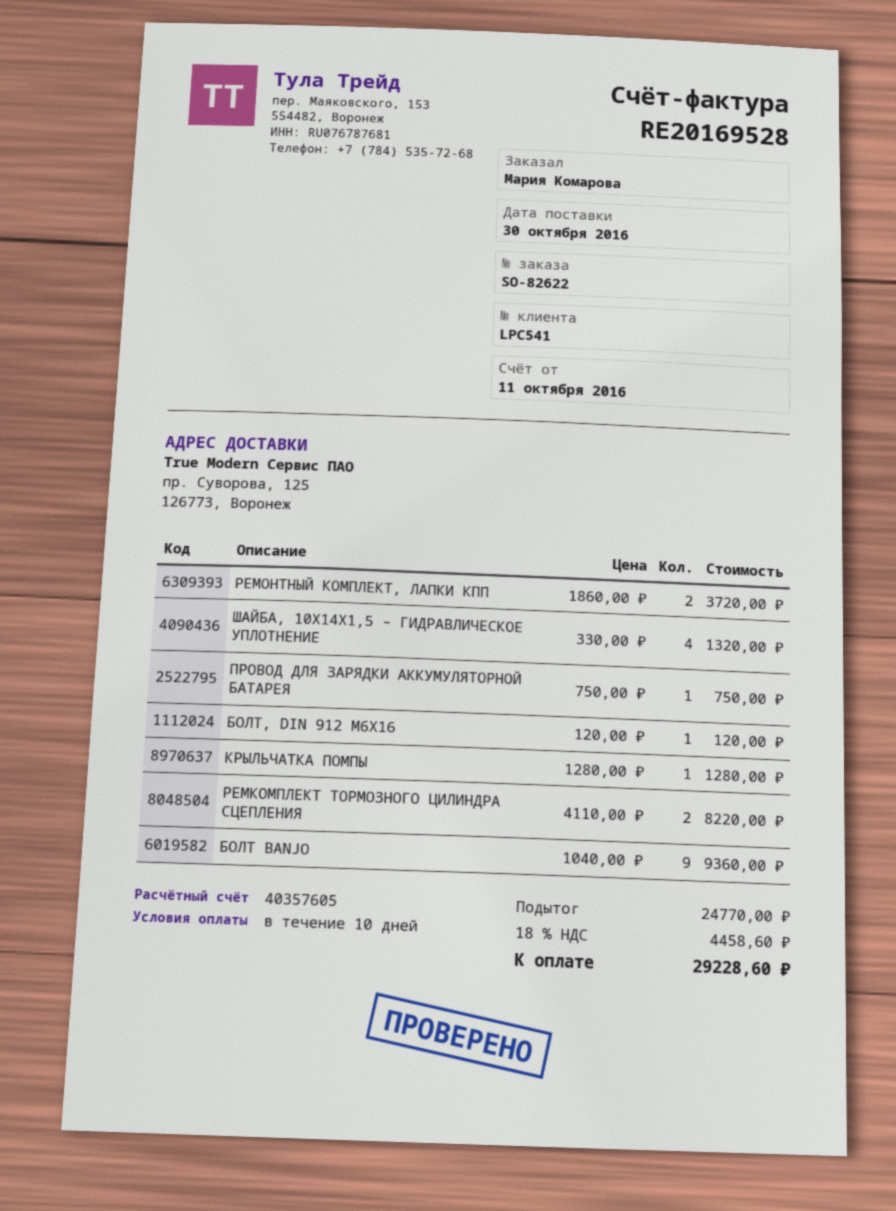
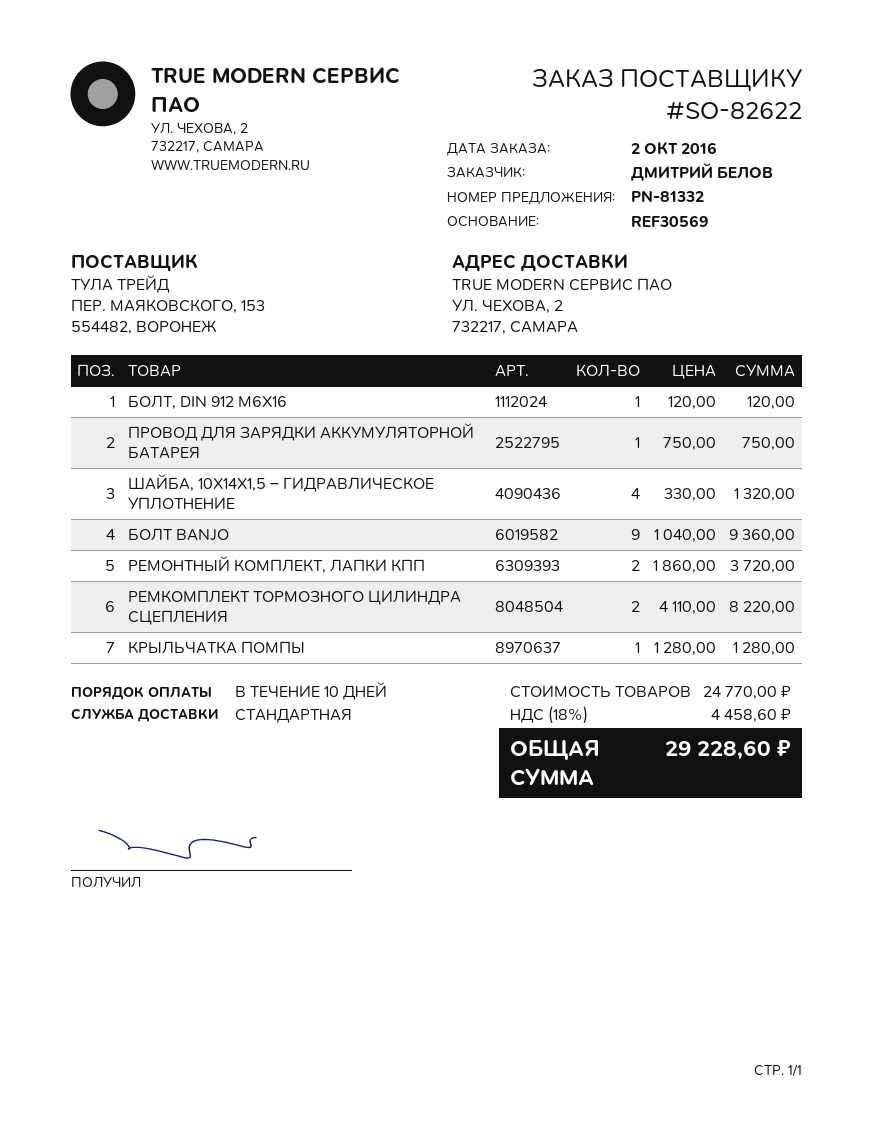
ordered by: Мария Комарова -> ДМИТРИЙ БЕЛОВ
ship to: пр. Суворова, 125, 126773, Воронеж -> УЛ. ЧЕХОВА, 2, 732217, САМАРА

